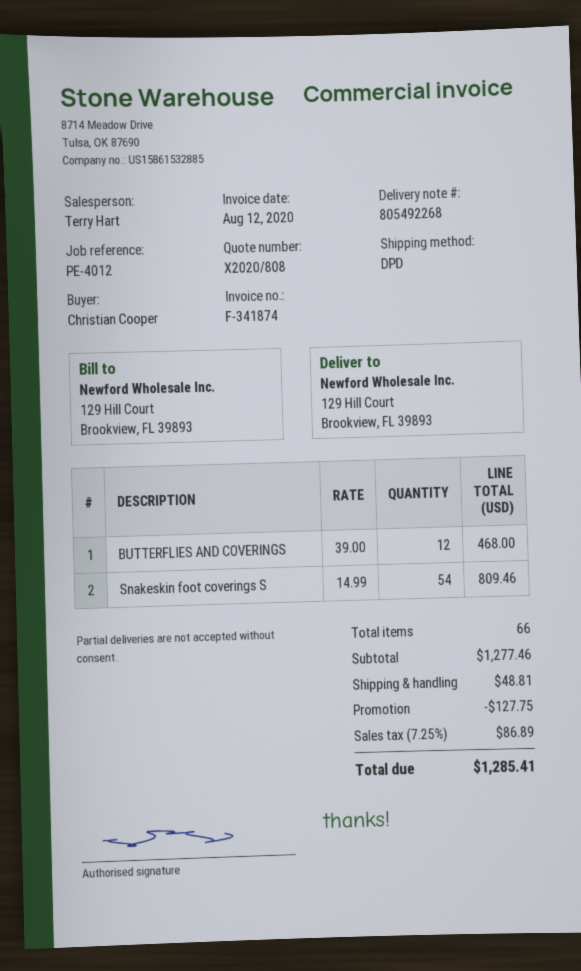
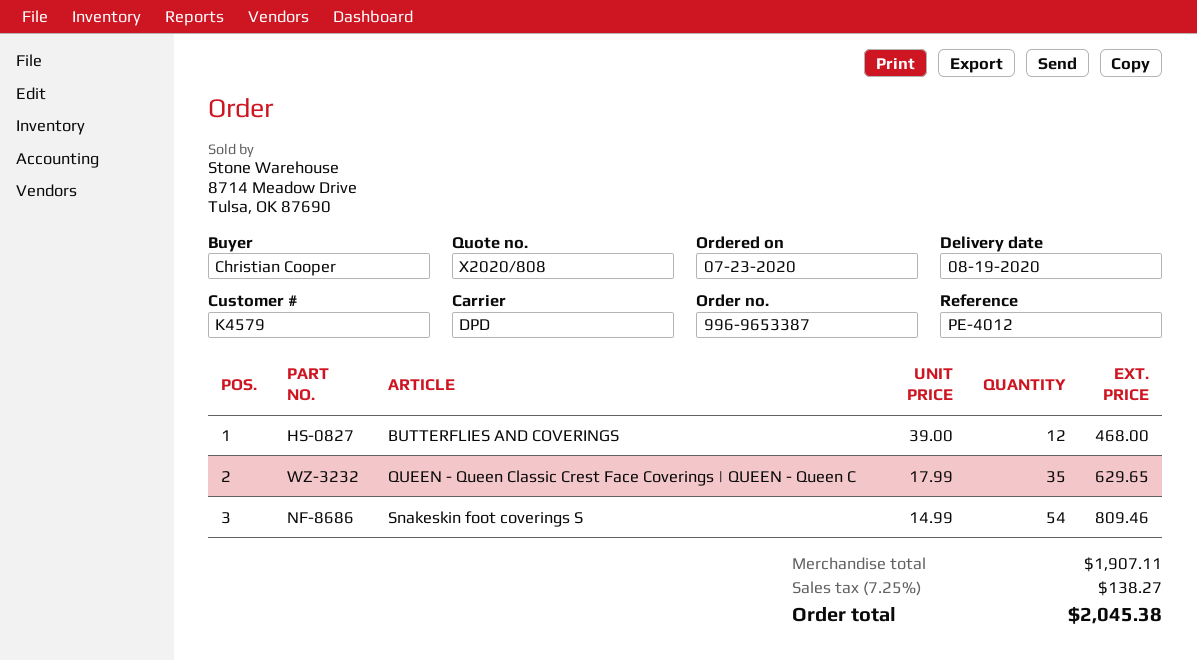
QUEEN - Queen Classic Crest Face Coverings | QUEEN - Queen C: none -> 35 x 17.99 = 629.65
subtotal: 1277.46 -> 1907.11
discount: 127.75 -> none
shipping: 48.81 -> none
tax: 7.25% = 86.89 -> 7.25% = 138.27
total: 1285.41 -> 2045.38

